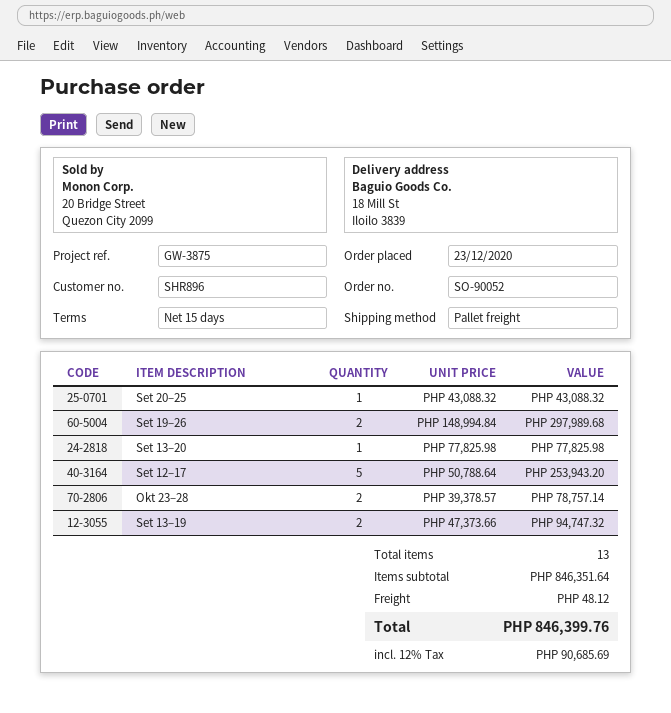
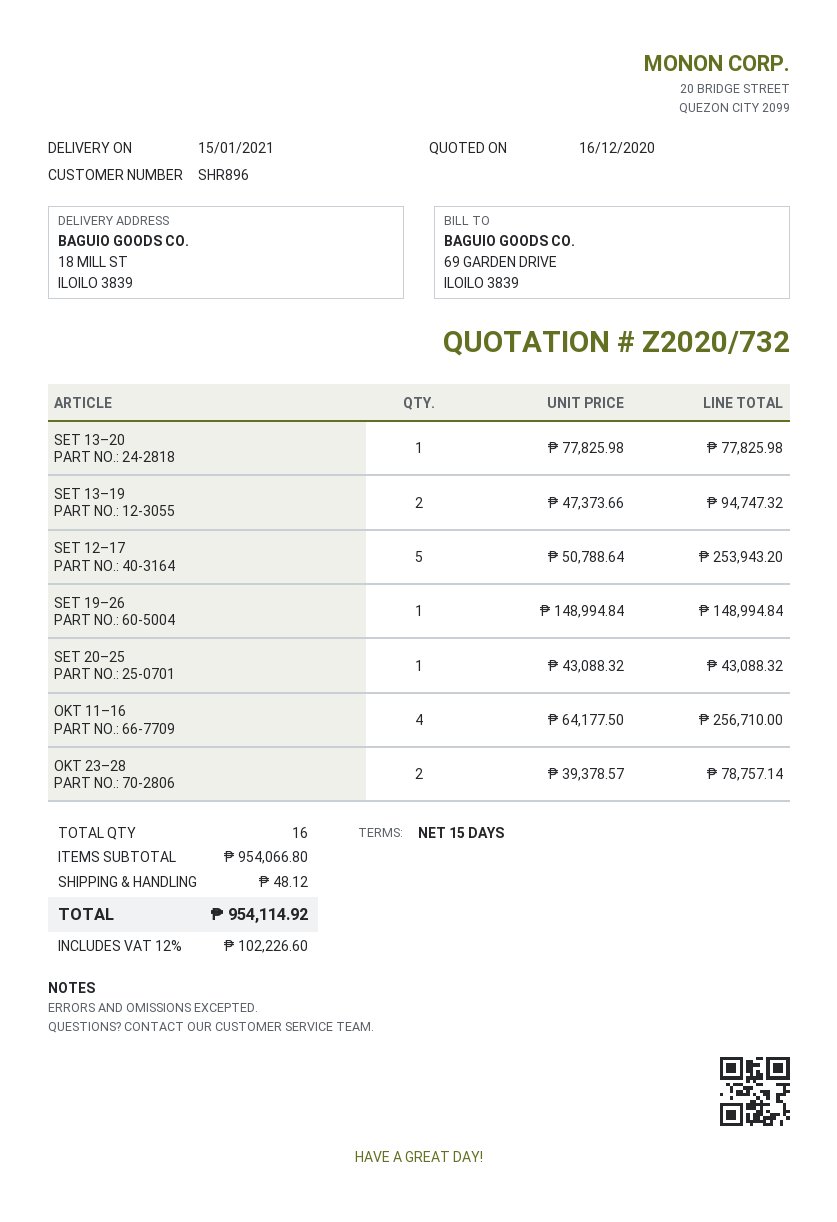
Set 19–26: 2 x 148994.84 = 297989.68 -> 1 x 148994.84 = 148994.84
OKT 11–16: none -> 4 x 64177.50 = 256710.00
total quantity: 13 -> 16
subtotal: 846351.64 -> 954066.80
tax: 12% = 90685.69 -> 12% = 102226.60
total: 846399.76 -> 954114.92

